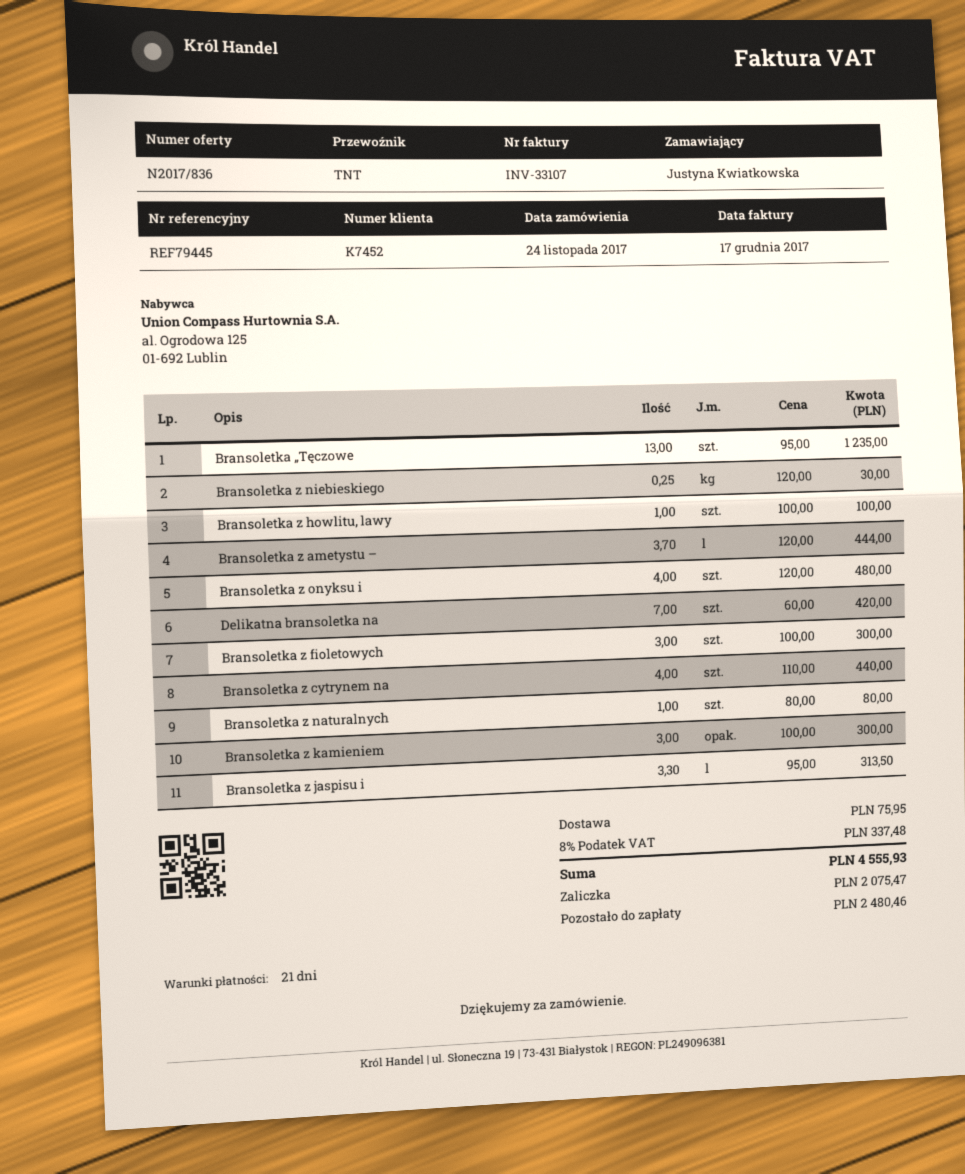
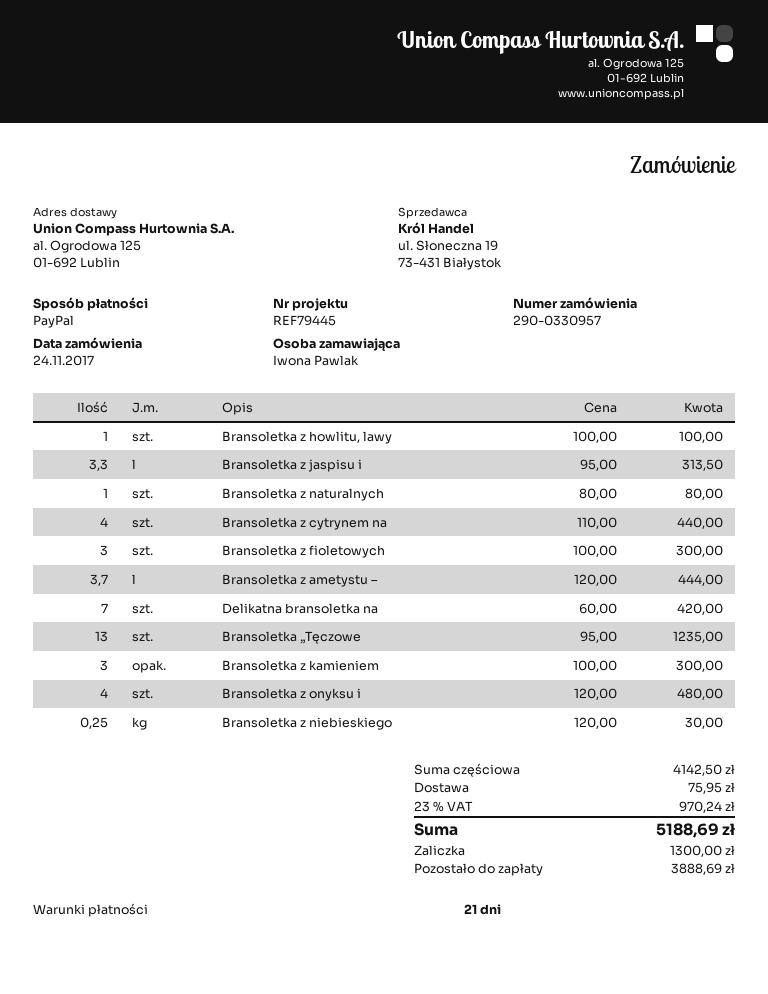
ordered by: Justyna Kwiatkowska -> Iwona Pawlak
tax: 8% = 337.48 -> 23% = 970.24
total: 4555.93 -> 5188.69
deposit: 2075.47 -> 1300.00
balance: 2480.46 -> 3888.69

